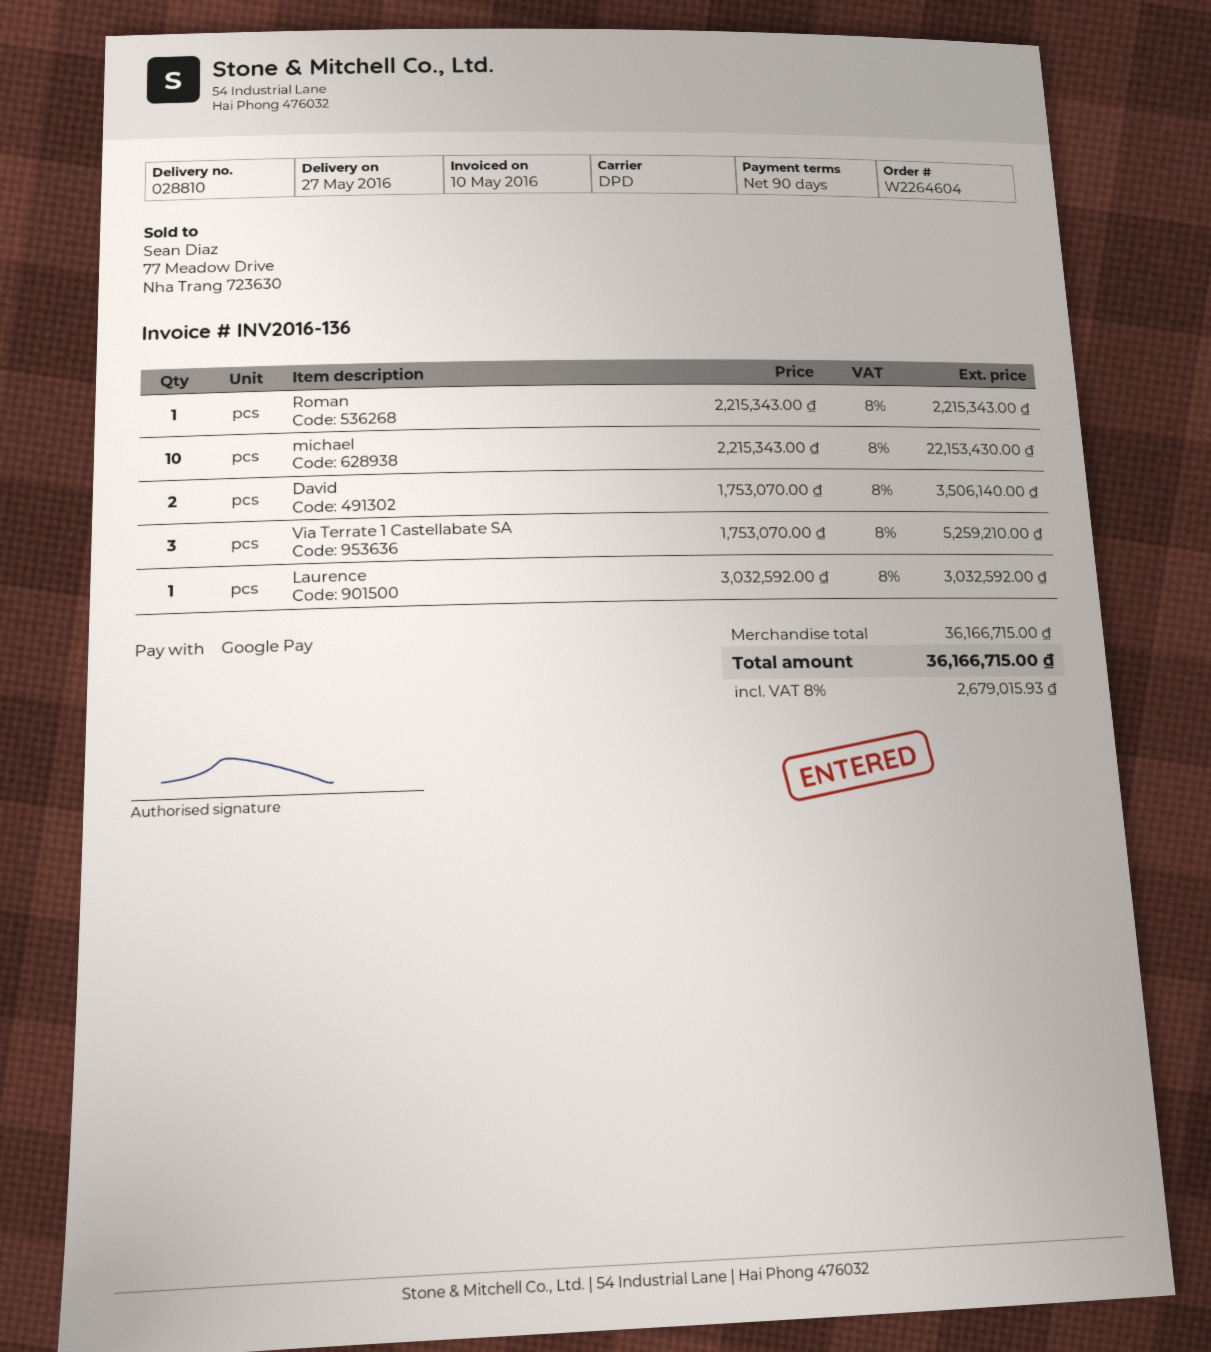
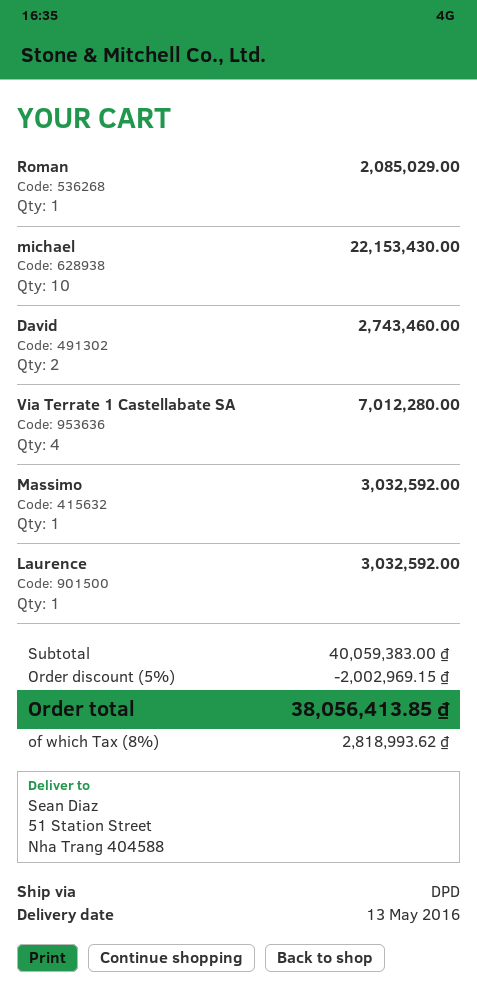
delivery date: 2016-05-27 -> 2016-05-13
Roman: 1 for 2215343.00 -> 1 for 2085029.00
David: 2 for 3506140.00 -> 2 for 2743460.00
Via Terrate 1 Castellabate SA: 3 for 5259210.00 -> 4 for 7012280.00
Massimo: none -> 1 for 3032592.00
subtotal: 36166715.00 -> 40059383.00
discount: none -> 5% = 2002969.15
tax: 8% = 2679015.93 -> 8% = 2818993.62
total: 36166715.00 -> 38056413.85

